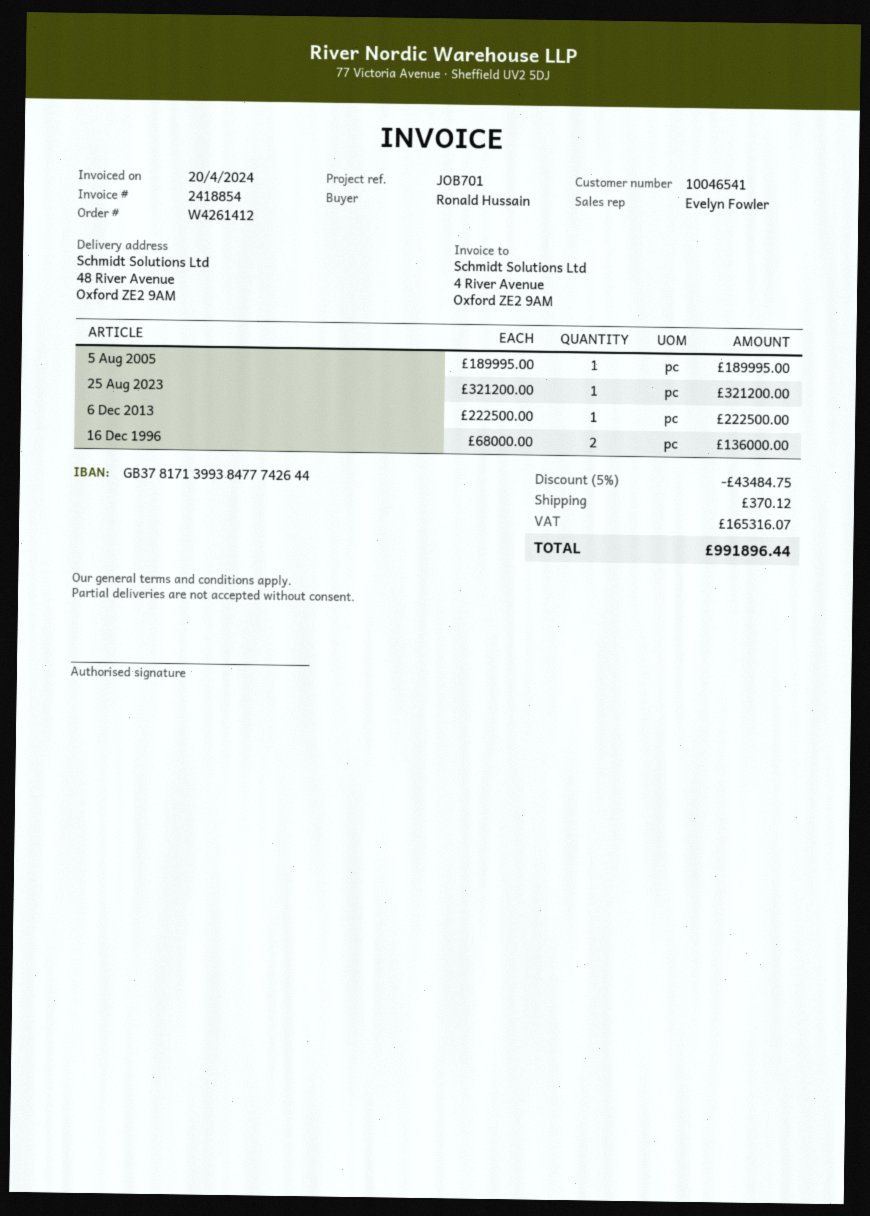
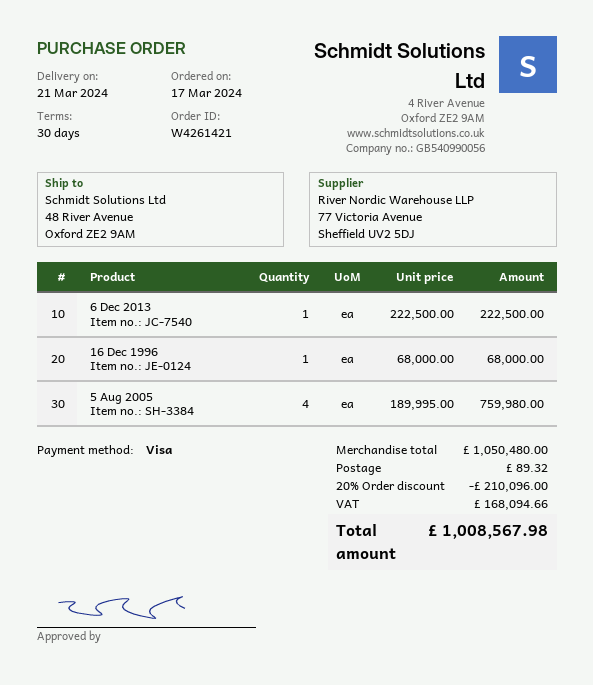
order number: W4261412 -> W4261421
5 Aug 2005: 1 x 189995.00 = 189995.00 -> 4 x 189995.00 = 759980.00
25 Aug 2023: 1 x 321200.00 = 321200.00 -> none
16 Dec 1996: 2 x 68000.00 = 136000.00 -> 1 x 68000.00 = 68000.00
discount: 5% = 43484.75 -> 20% = 210096.00
shipping: 370.12 -> 89.32
tax: 165316.07 -> 168094.66
total: 991896.44 -> 1008567.98

